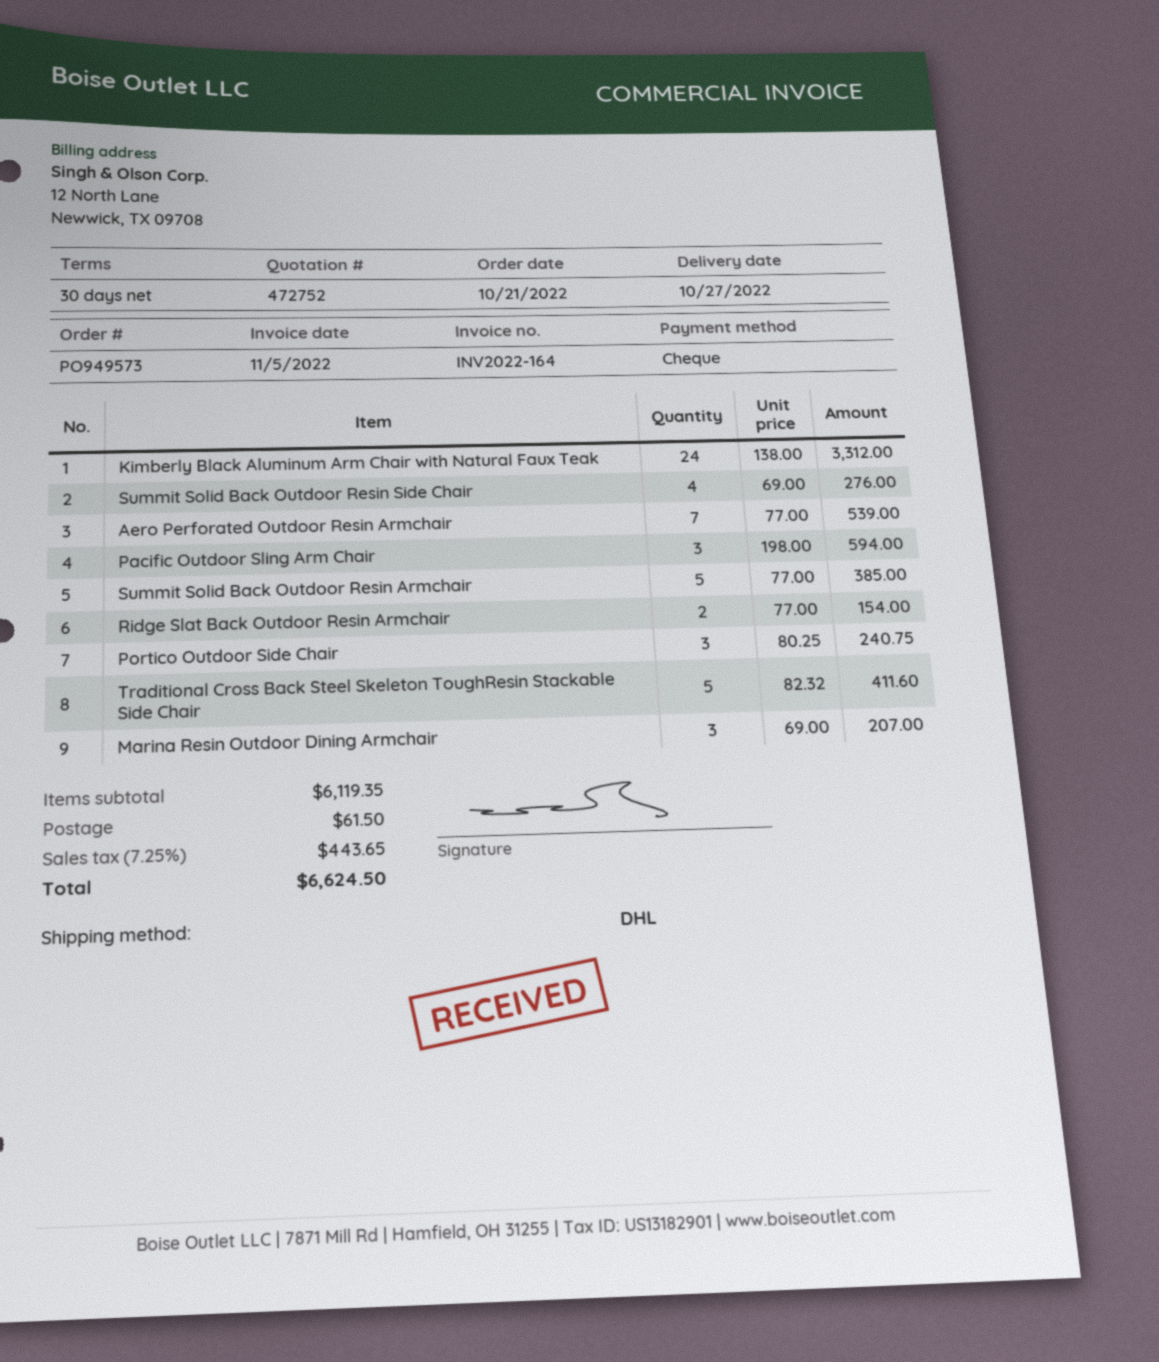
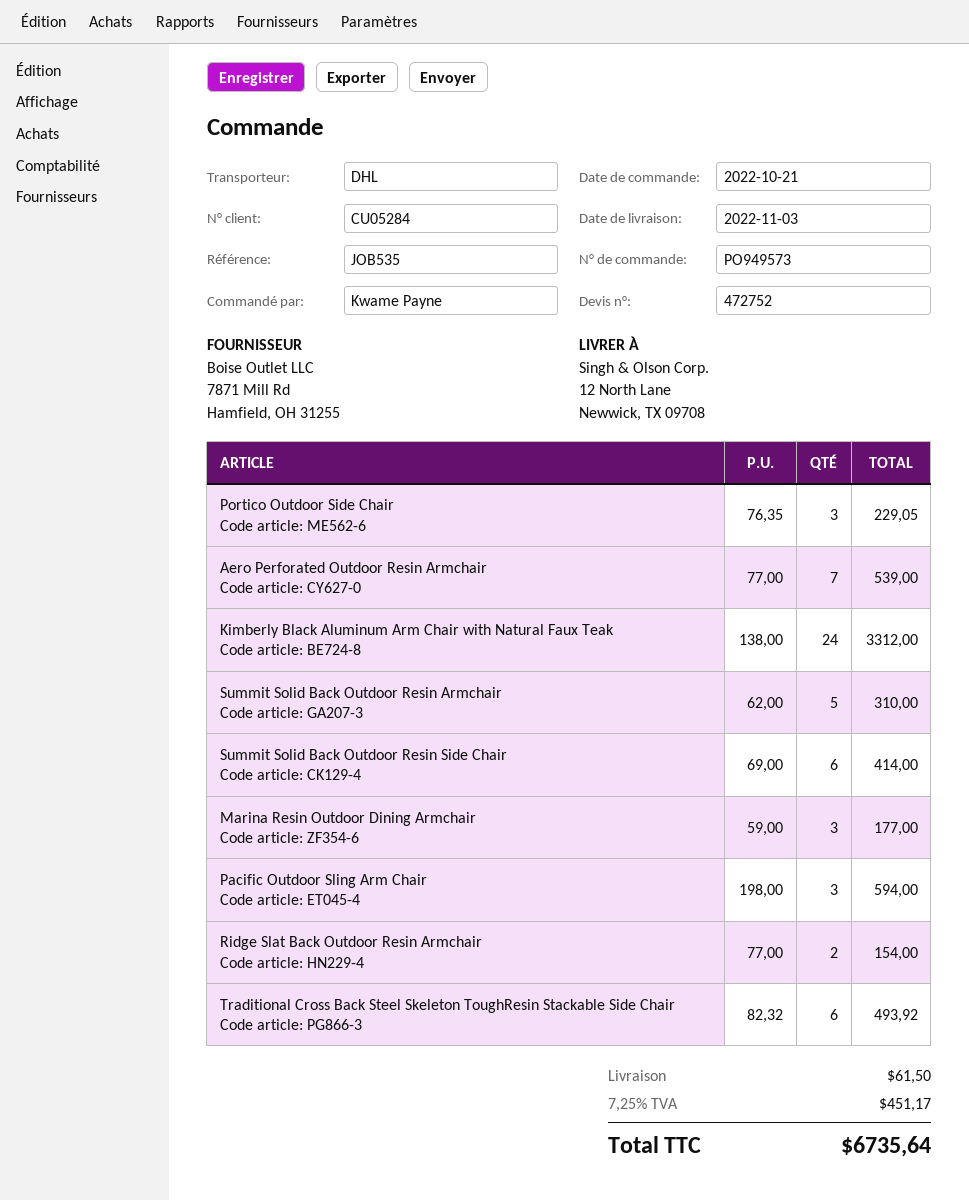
delivery date: 2022-10-27 -> 2022-11-03
Summit Solid Back Outdoor Resin Side Chair: 4 x 69.00 = 276.00 -> 6 x 69.00 = 414.00
Summit Solid Back Outdoor Resin Armchair: 5 x 77.00 = 385.00 -> 5 x 62.00 = 310.00
Portico Outdoor Side Chair: 3 x 80.25 = 240.75 -> 3 x 76.35 = 229.05
Traditional Cross Back Steel Skeleton ToughResin Stackable Side Chair: 5 x 82.32 = 411.60 -> 6 x 82.32 = 493.92
Marina Resin Outdoor Dining Armchair: 3 x 69.00 = 207.00 -> 3 x 59.00 = 177.00
tax: 7.25% = 443.65 -> 7.25% = 451.17
total: 6624.50 -> 6735.64

